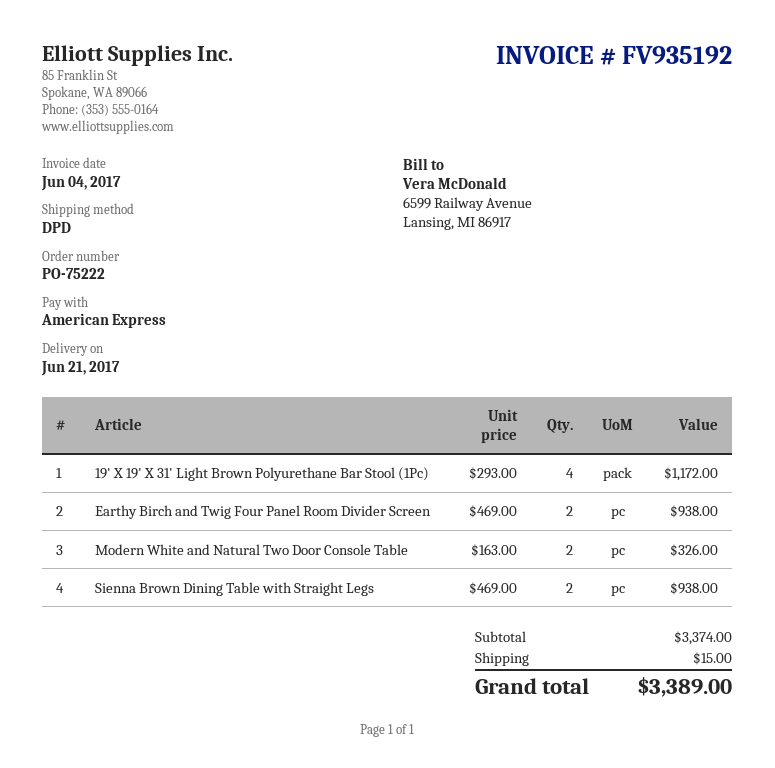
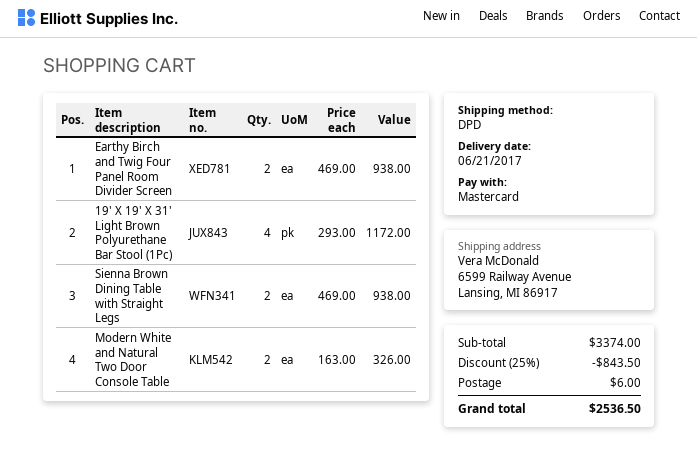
payment method: American Express -> Mastercard
discount: none -> 25% = 843.50
shipping: 15.00 -> 6.00
total: 3389.00 -> 2536.50

